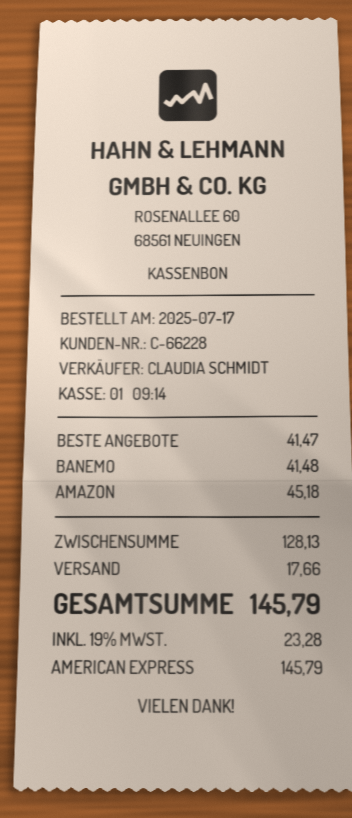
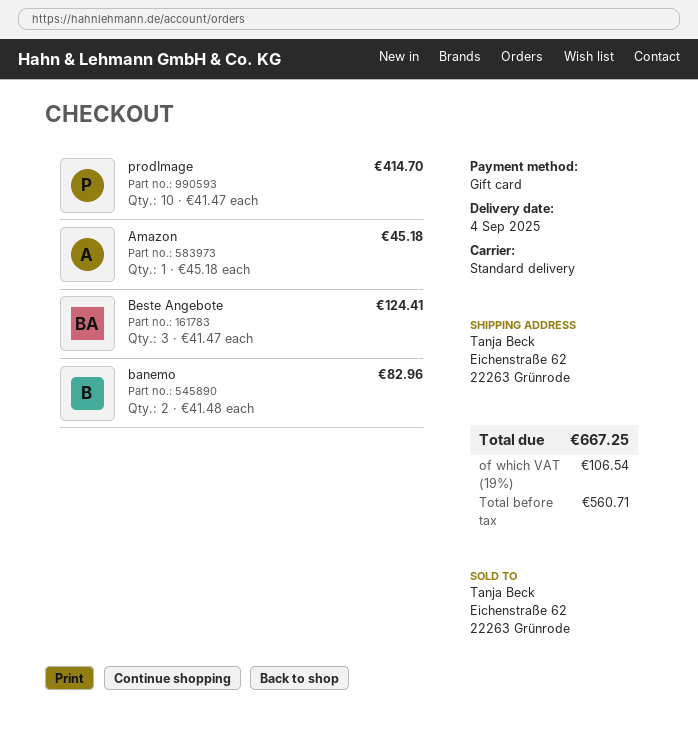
payment method: American Express -> gift card
BESTE ANGEBOTE: 1 for 41.47 -> 3 for 124.41
BANEMO: 1 for 41.48 -> 2 for 82.96
prodImage: none -> 10 for 414.70
shipping: 17.66 -> none
tax: 19% = 23.28 -> 19% = 106.54
total: 145.79 -> 667.25

